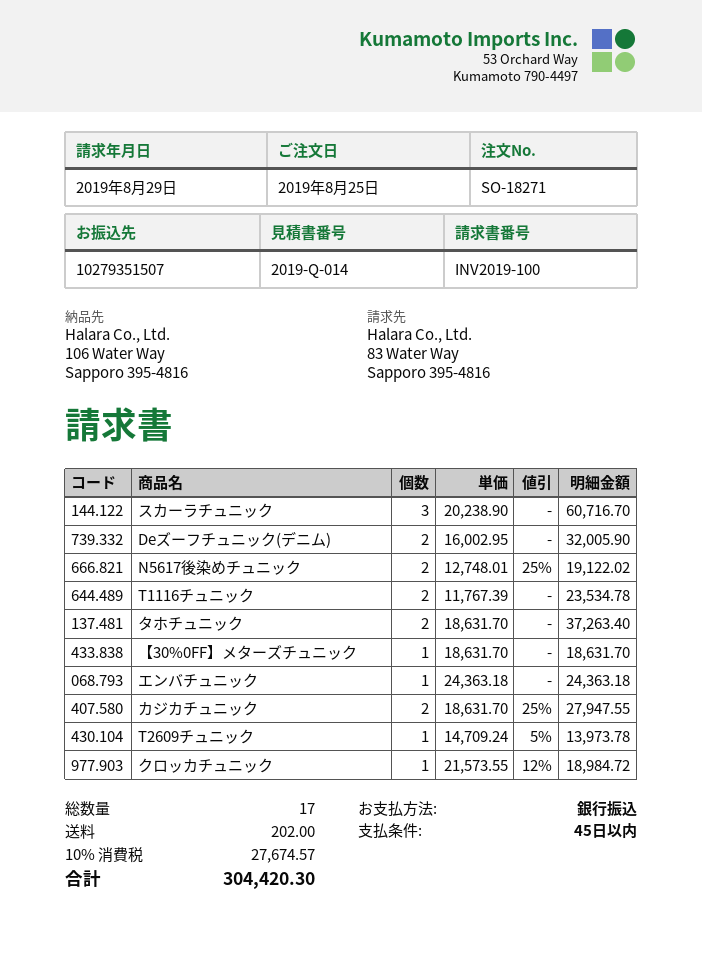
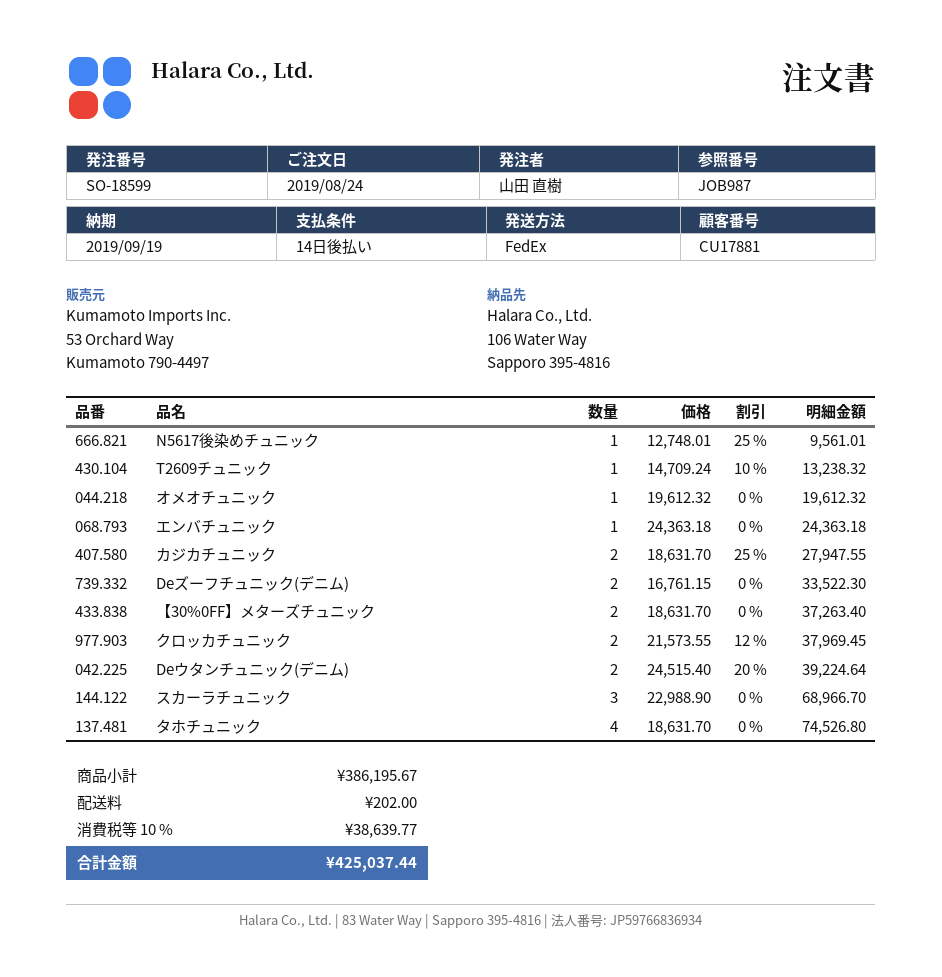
order number: SO-18271 -> SO-18599
order date: 2019-08-25 -> 2019-08-24
payment terms: 45 days -> 14 days
スカーラチュニック: 3 x 20238.90 = 60716.70 -> 3 x 22988.90 = 68966.70
Deズーフチュニック(デニム): 2 x 16002.95 = 32005.90 -> 2 x 16761.15 = 33522.30
N5617後染めチュニック: 2 x 12748.01 - 25% = 19122.02 -> 1 x 12748.01 - 25% = 9561.01
T1116チュニック: 2 x 11767.39 = 23534.78 -> none
タホチュニック: 2 x 18631.70 = 37263.40 -> 4 x 18631.70 = 74526.80
【30%0FF】メターズチュニック: 1 x 18631.70 = 18631.70 -> 2 x 18631.70 = 37263.40
T2609チュニック: 1 x 14709.24 - 5% = 13973.78 -> 1 x 14709.24 - 10% = 13238.32
クロッカチュニック: 1 x 21573.55 - 12% = 18984.72 -> 2 x 21573.55 - 12% = 37969.45
オメオチュニック: none -> 1 x 19612.32 = 19612.32
Deウタンチュニック(デニム): none -> 2 x 24515.40 - 20% = 39224.64
tax: 10% = 27674.57 -> 10% = 38639.77
total: 304420.30 -> 425037.44

